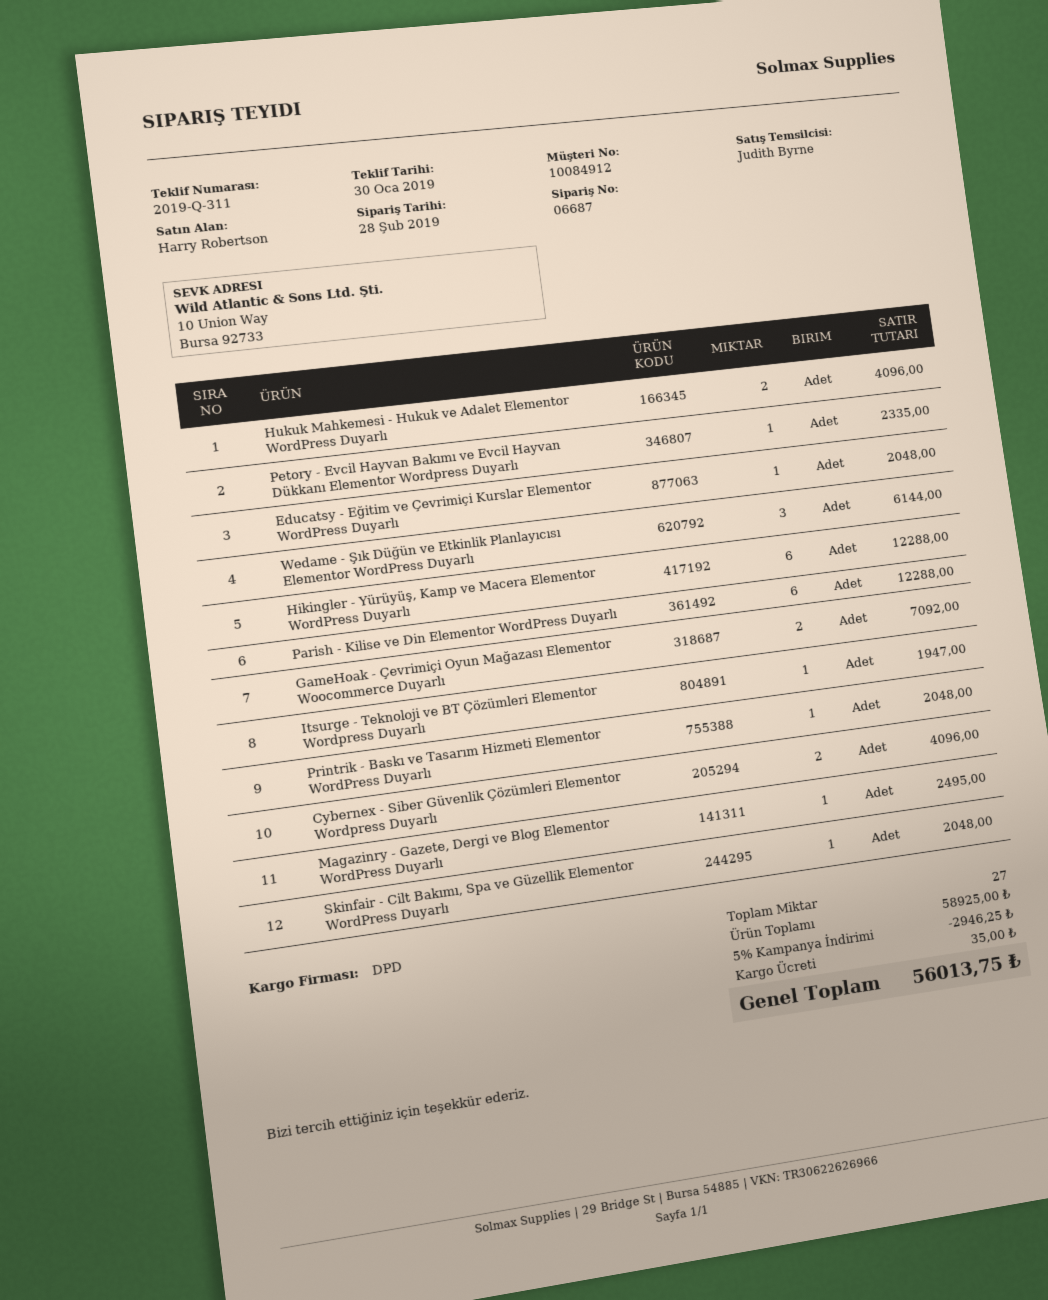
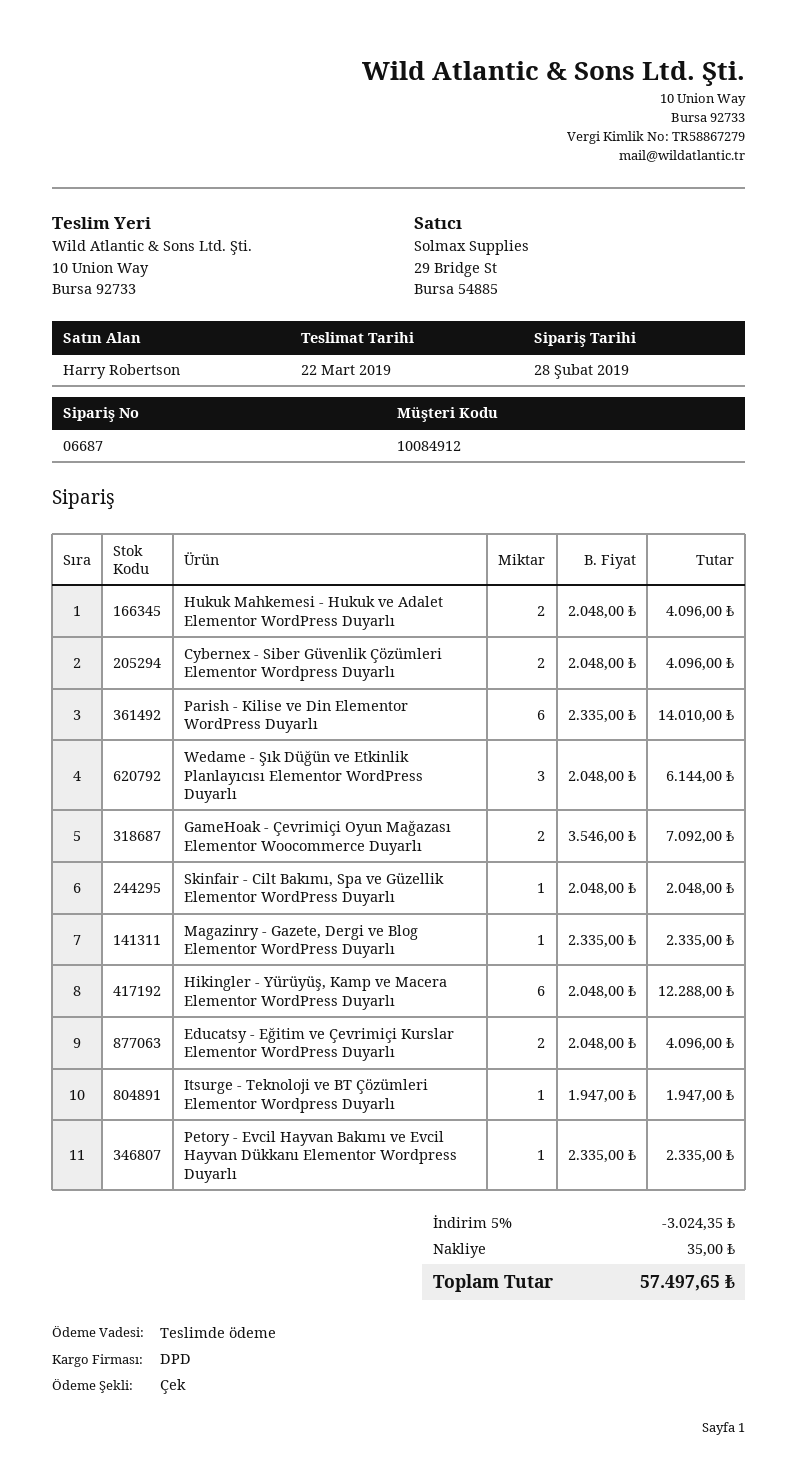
Educatsy - Eğitim ve Çevrimiçi Kurslar Elementor WordPress Duyarlı: 1 for 2048.00 -> 2 for 4096.00
Parish - Kilise ve Din Elementor WordPress Duyarlı: 6 for 12288.00 -> 6 for 14010.00
Printrik - Baskı ve Tasarım Hizmeti Elementor WordPress Duyarlı: 1 for 2048.00 -> none
Magazinry - Gazete, Dergi ve Blog Elementor WordPress Duyarlı: 1 for 2495.00 -> 1 for 2335.00
discount: 5% = 2946.25 -> 5% = 3024.35
total: 56013.75 -> 57497.65

